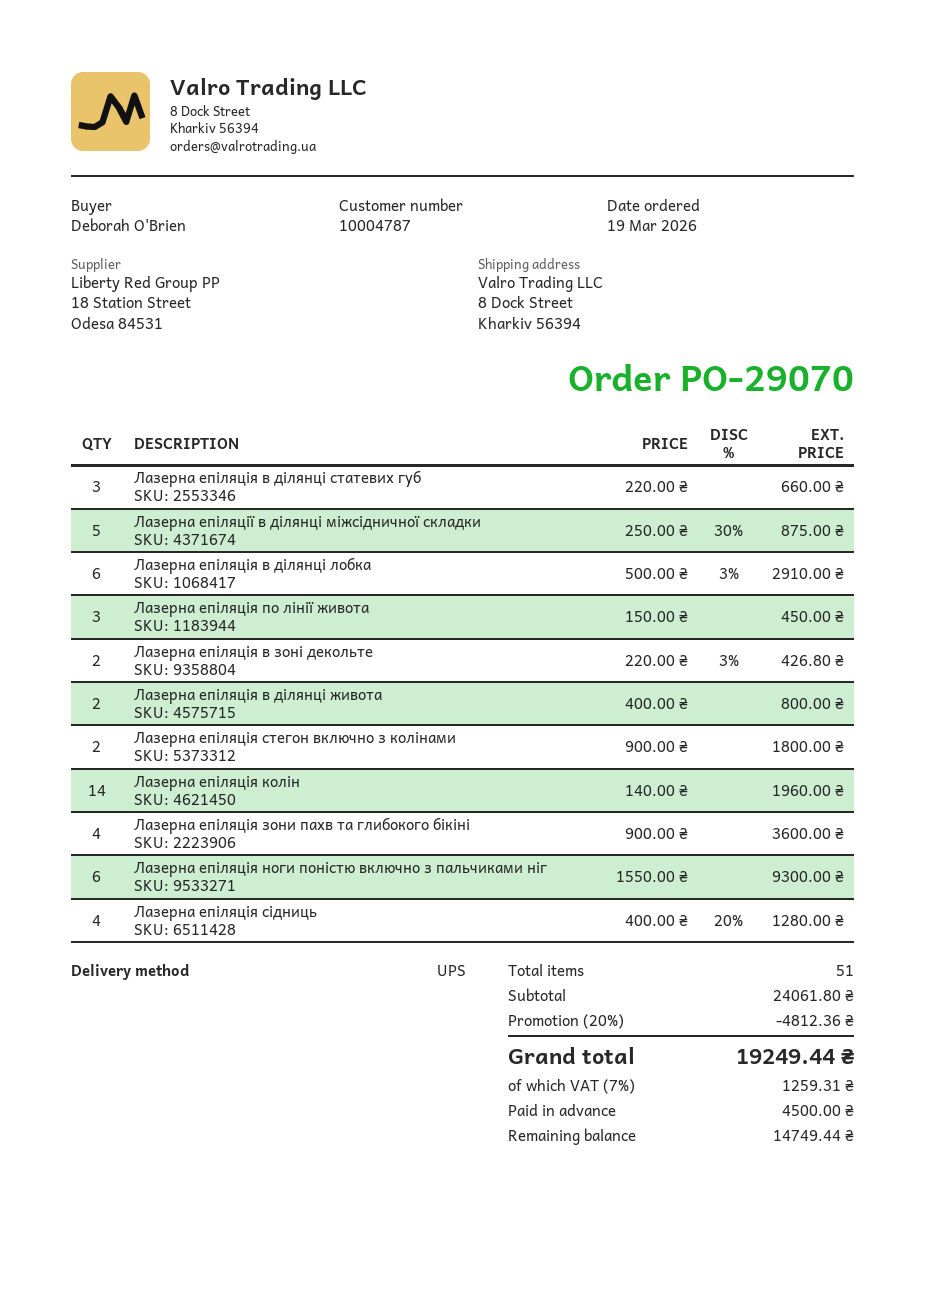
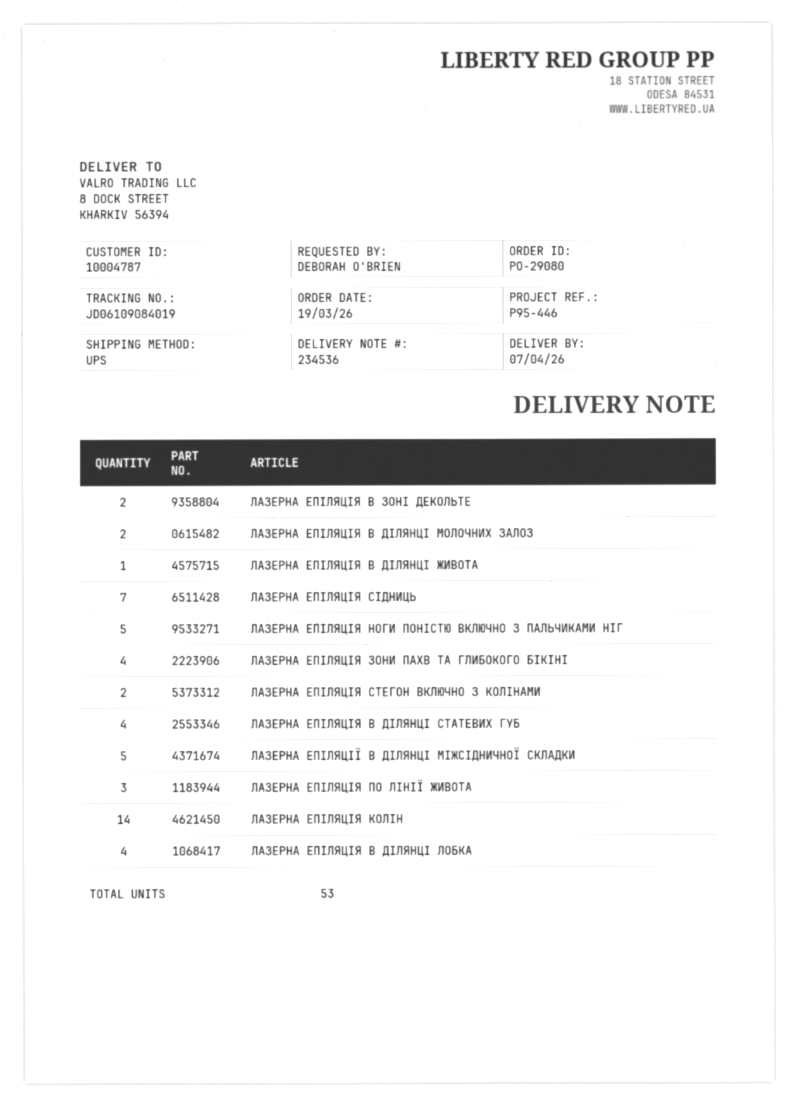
order number: PO-29070 -> PO-29080
Лазерна епіляція в ділянці статевих губ: 3 -> 4
Лазерна епіляція в ділянці лобка: 6 -> 4
Лазерна епіляція в ділянці живота: 2 -> 1
Лазерна епіляція ноги поністю включно з пальчиками ніг: 6 -> 5
Лазерна епіляція сідниць: 4 -> 7
ЛАЗЕРНА ЕПІЛЯЦІЯ В ДІЛЯНЦІ МОЛОЧНИХ ЗАЛОЗ: none -> 2
total quantity: 51 -> 53

